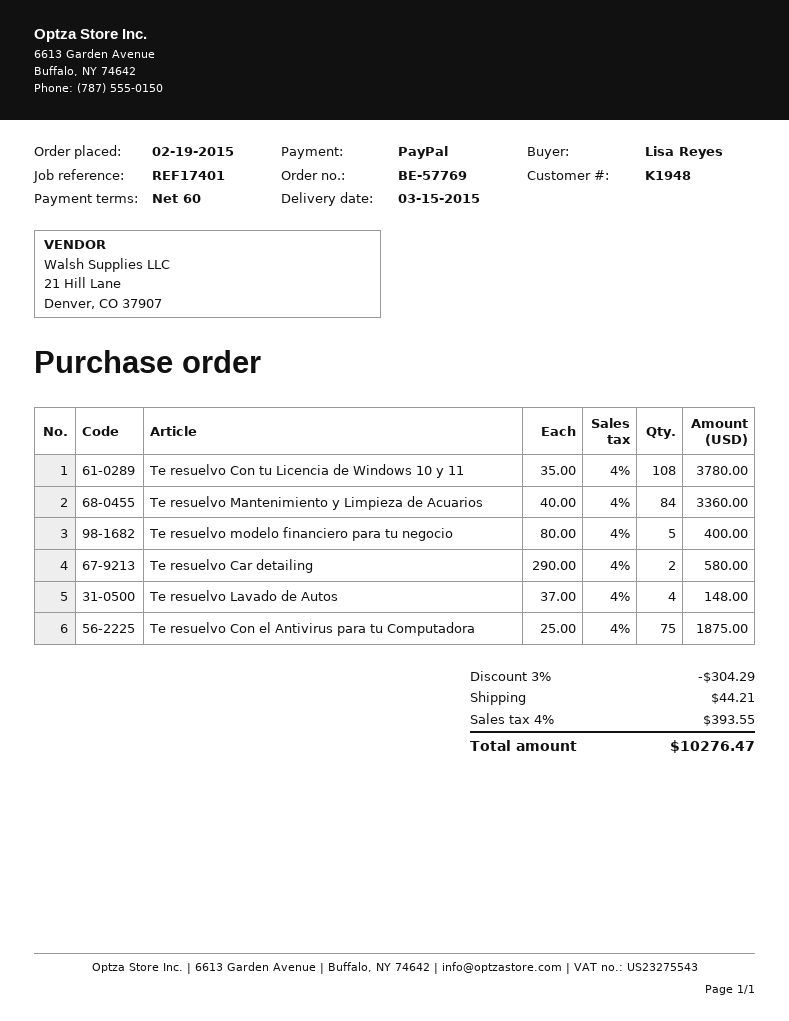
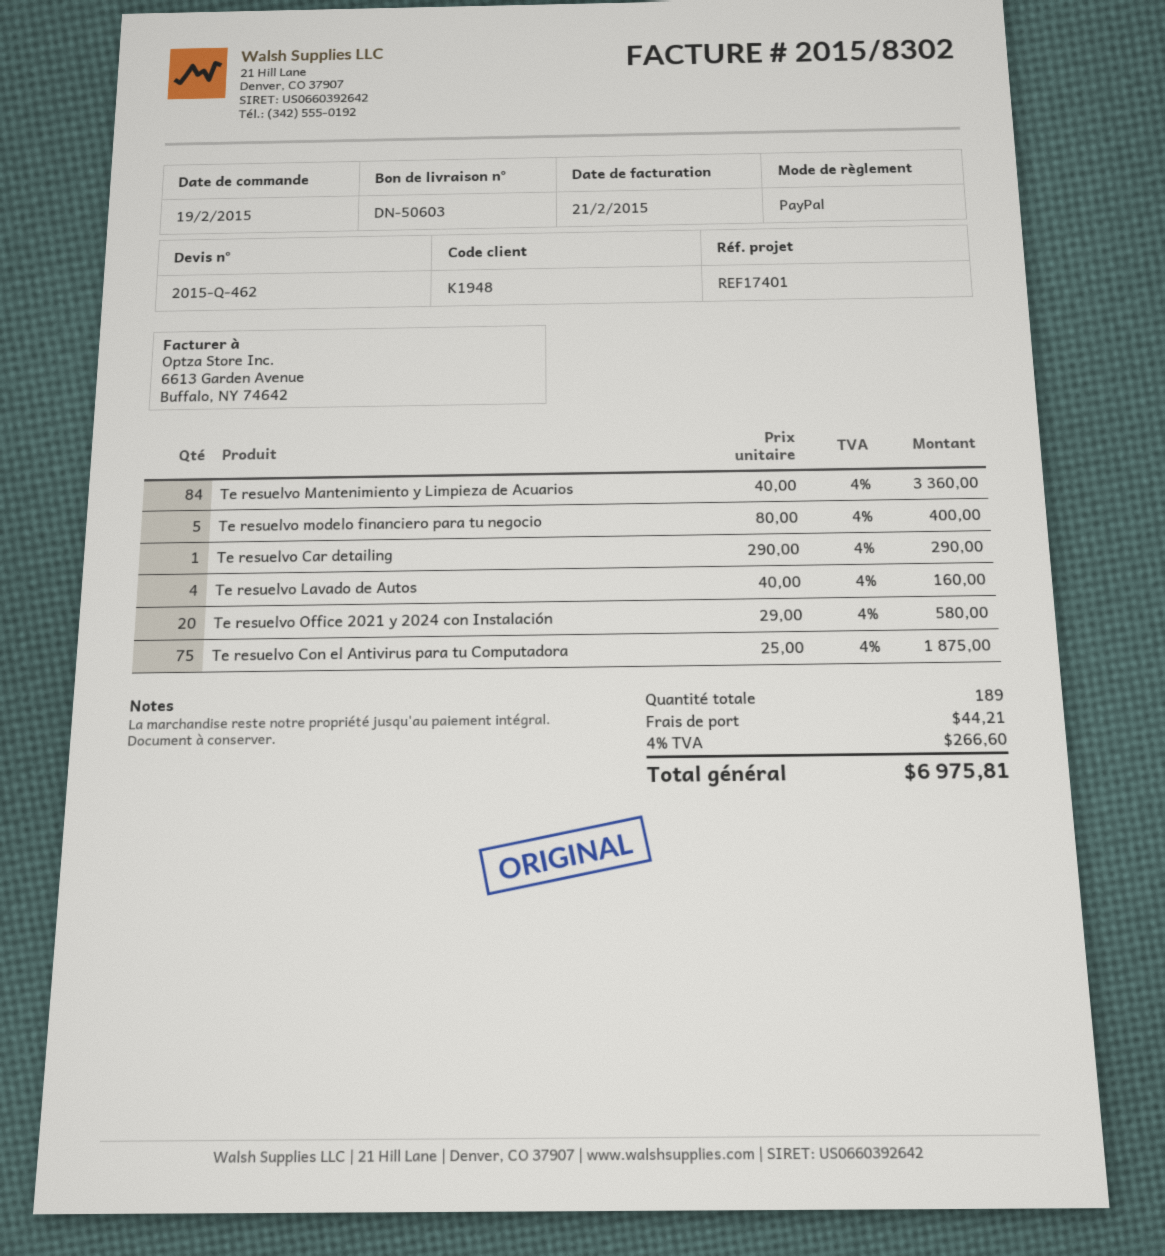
Te resuelvo Con tu Licencia de Windows 10 y 11: 108 x 35.00 = 3780.00 -> none
Te resuelvo Car detailing: 2 x 290.00 = 580.00 -> 1 x 290.00 = 290.00
Te resuelvo Lavado de Autos: 4 x 37.00 = 148.00 -> 4 x 40.00 = 160.00
Te resuelvo Office 2021 y 2024 con Instalación: none -> 20 x 29.00 = 580.00
discount: 3% = 304.29 -> none
tax: 4% = 393.55 -> 4% = 266.60
total: 10276.47 -> 6975.81

